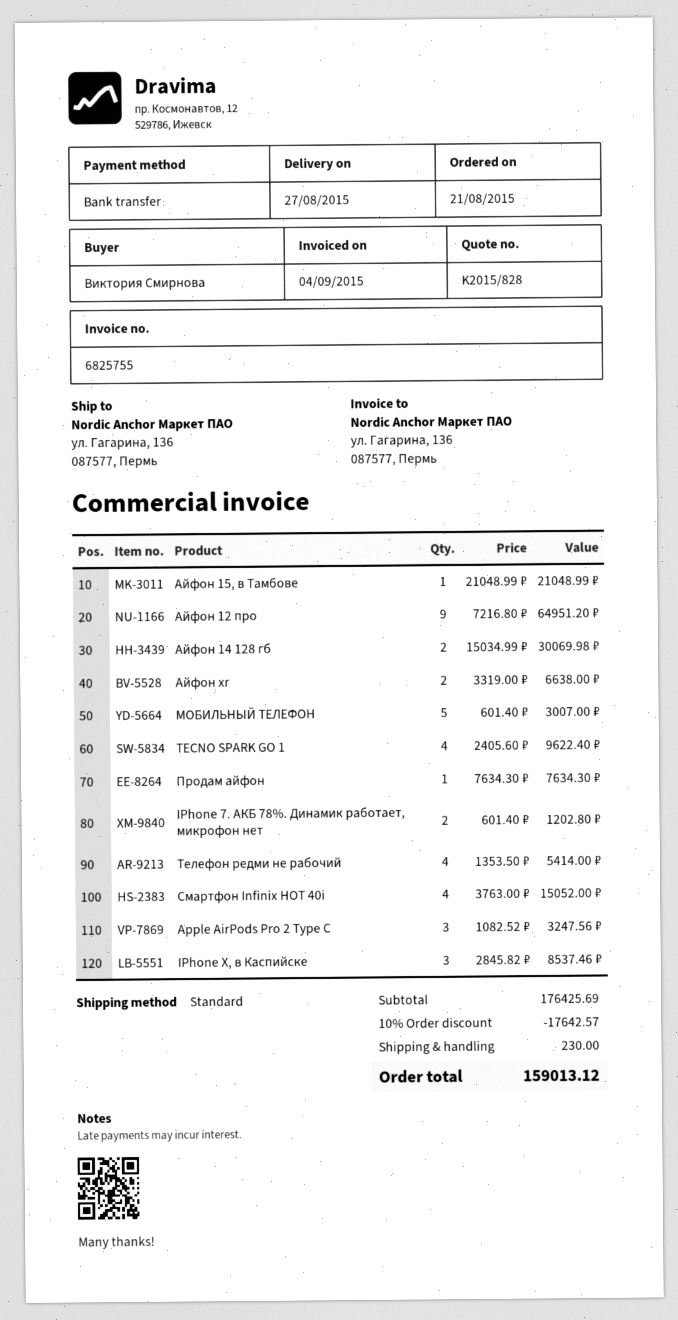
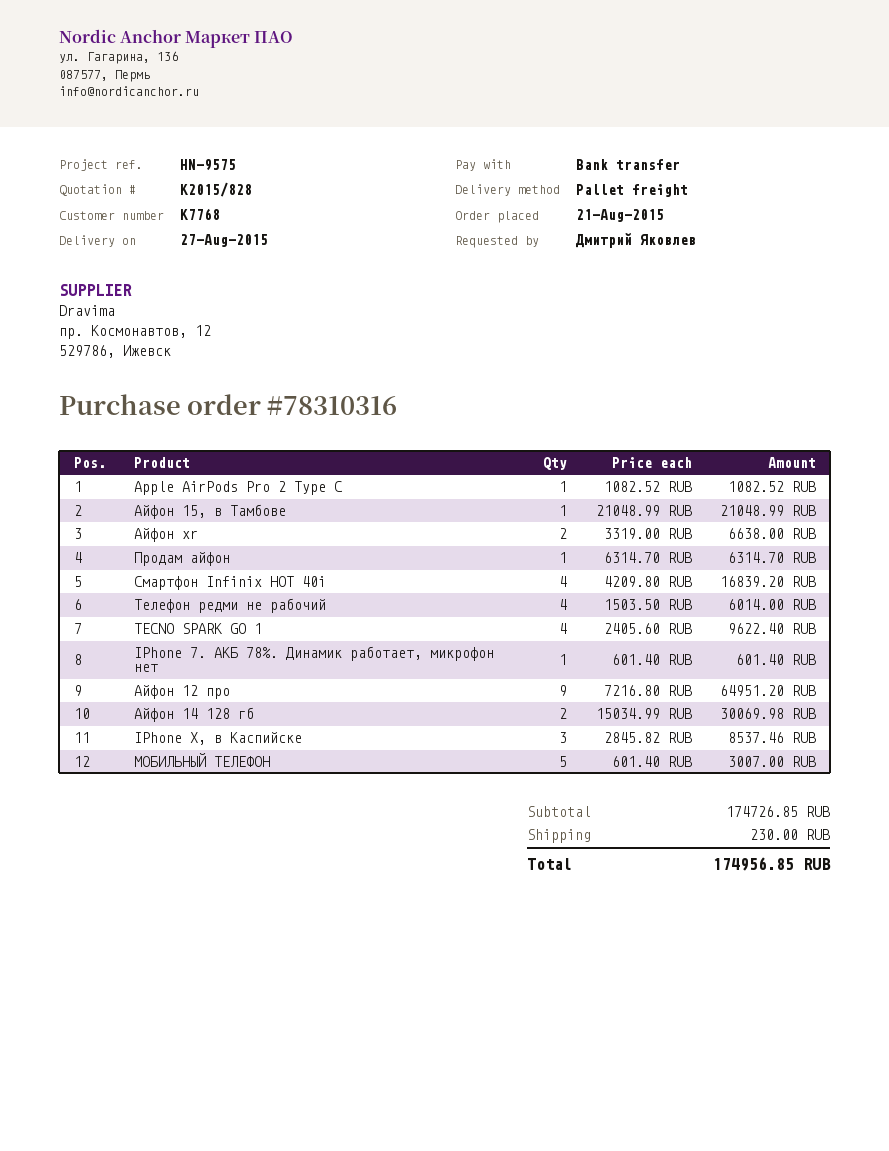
ordered by: Виктория Смирнова -> Дмитрий Яковлев
shipping method: standard -> pallet freight
Продам айфон: 1 x 7634.30 = 7634.30 -> 1 x 6314.70 = 6314.70
IPhone 7. АКБ 78%. Динамик работает, микрофон нет: 2 x 601.40 = 1202.80 -> 1 x 601.40 = 601.40
Телефон редми не рабочий: 4 x 1353.50 = 5414.00 -> 4 x 1503.50 = 6014.00
Смартфон Infinix HOT 40i: 4 x 3763.00 = 15052.00 -> 4 x 4209.80 = 16839.20
Apple AirPods Pro 2 Type C: 3 x 1082.52 = 3247.56 -> 1 x 1082.52 = 1082.52
subtotal: 176425.69 -> 174726.85
discount: 10% = 17642.57 -> none
total: 159013.12 -> 174956.85

